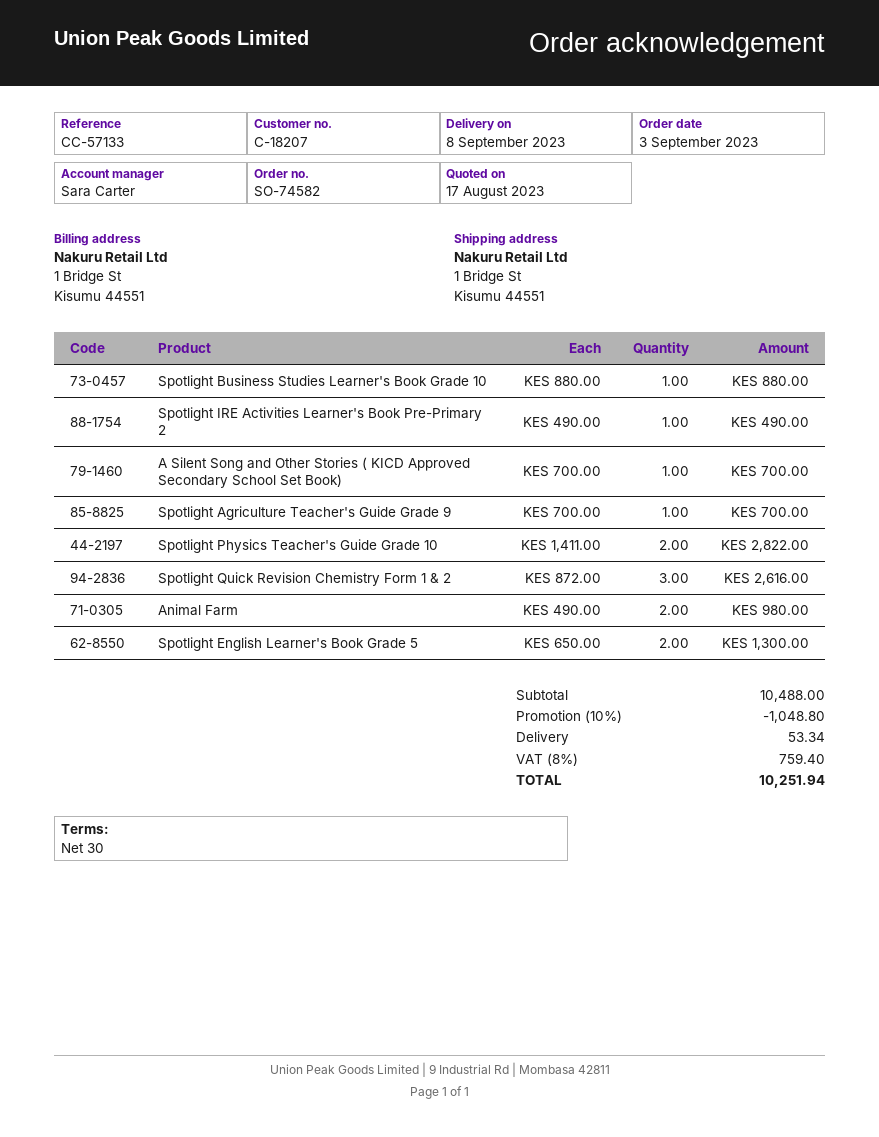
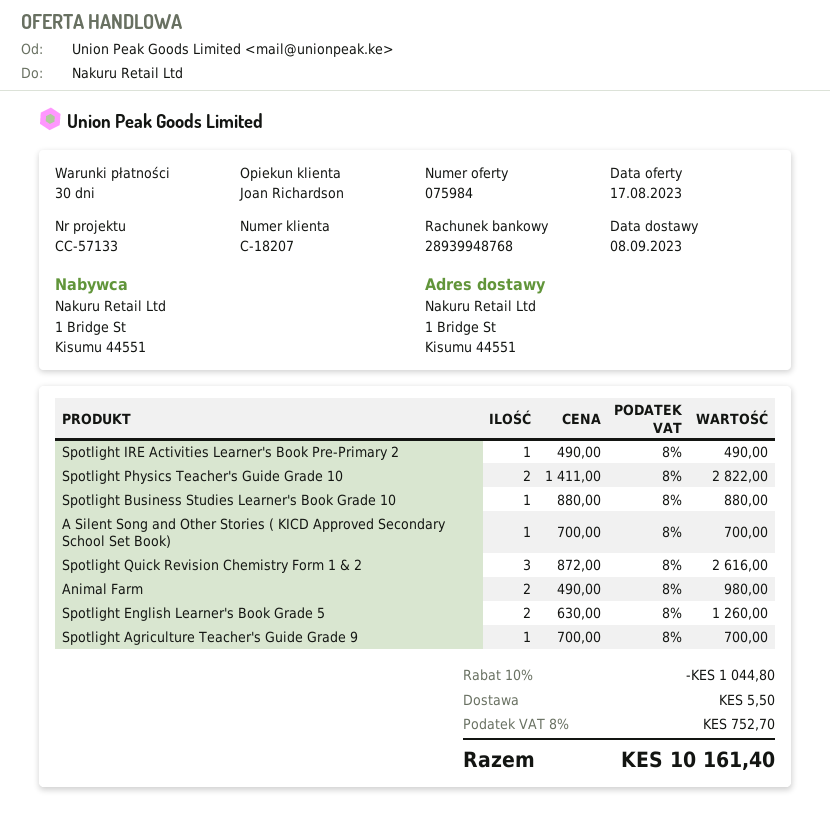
sales rep: Sara Carter -> Joan Richardson
Spotlight English Learner's Book Grade 5: 2 x 650.00 = 1300.00 -> 2 x 630.00 = 1260.00
discount: 10% = 1048.80 -> 10% = 1044.80
shipping: 53.34 -> 5.50
tax: 8% = 759.40 -> 8% = 752.70
total: 10251.94 -> 10161.40

